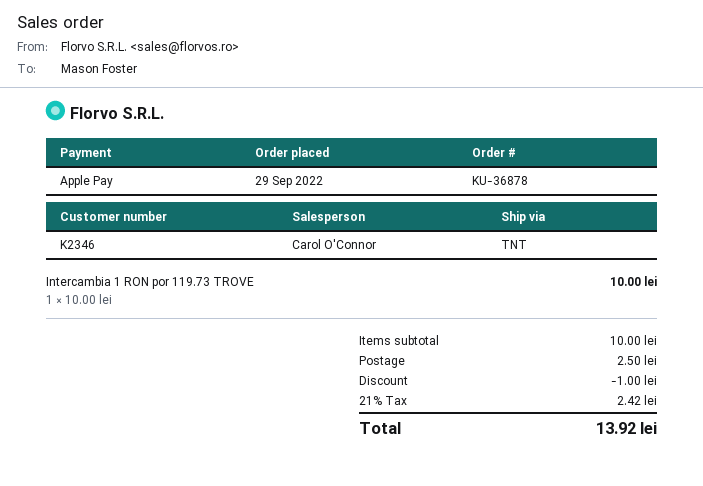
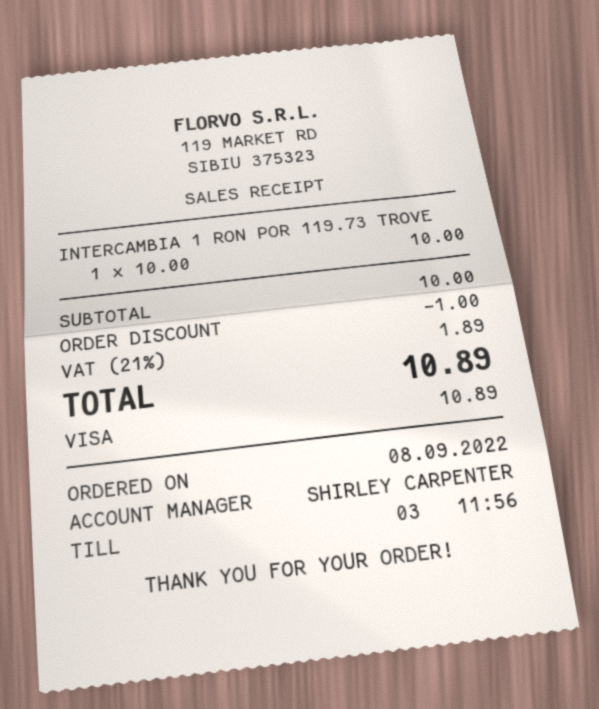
order date: 2022-09-29 -> 2022-09-08
sales rep: Carol O'Connor -> SHIRLEY CARPENTER
payment method: Apple Pay -> Visa
shipping: 2.50 -> none
tax: 21% = 2.42 -> 21% = 1.89
total: 13.92 -> 10.89

